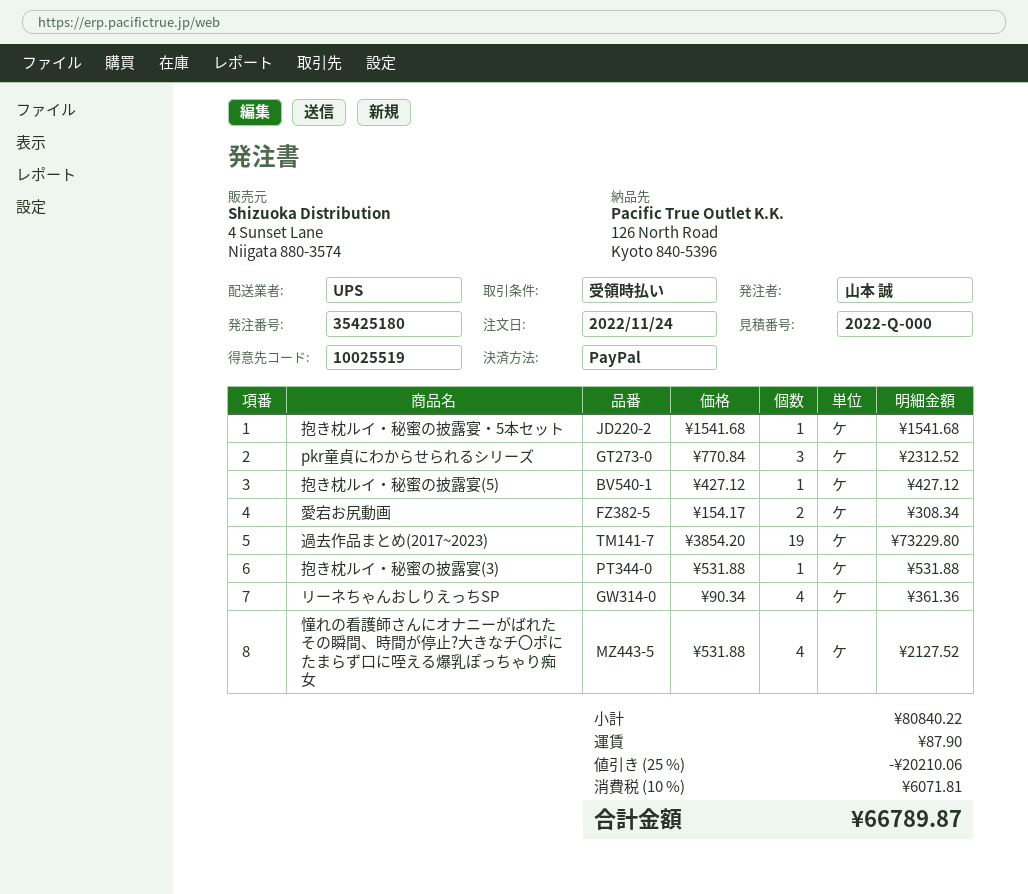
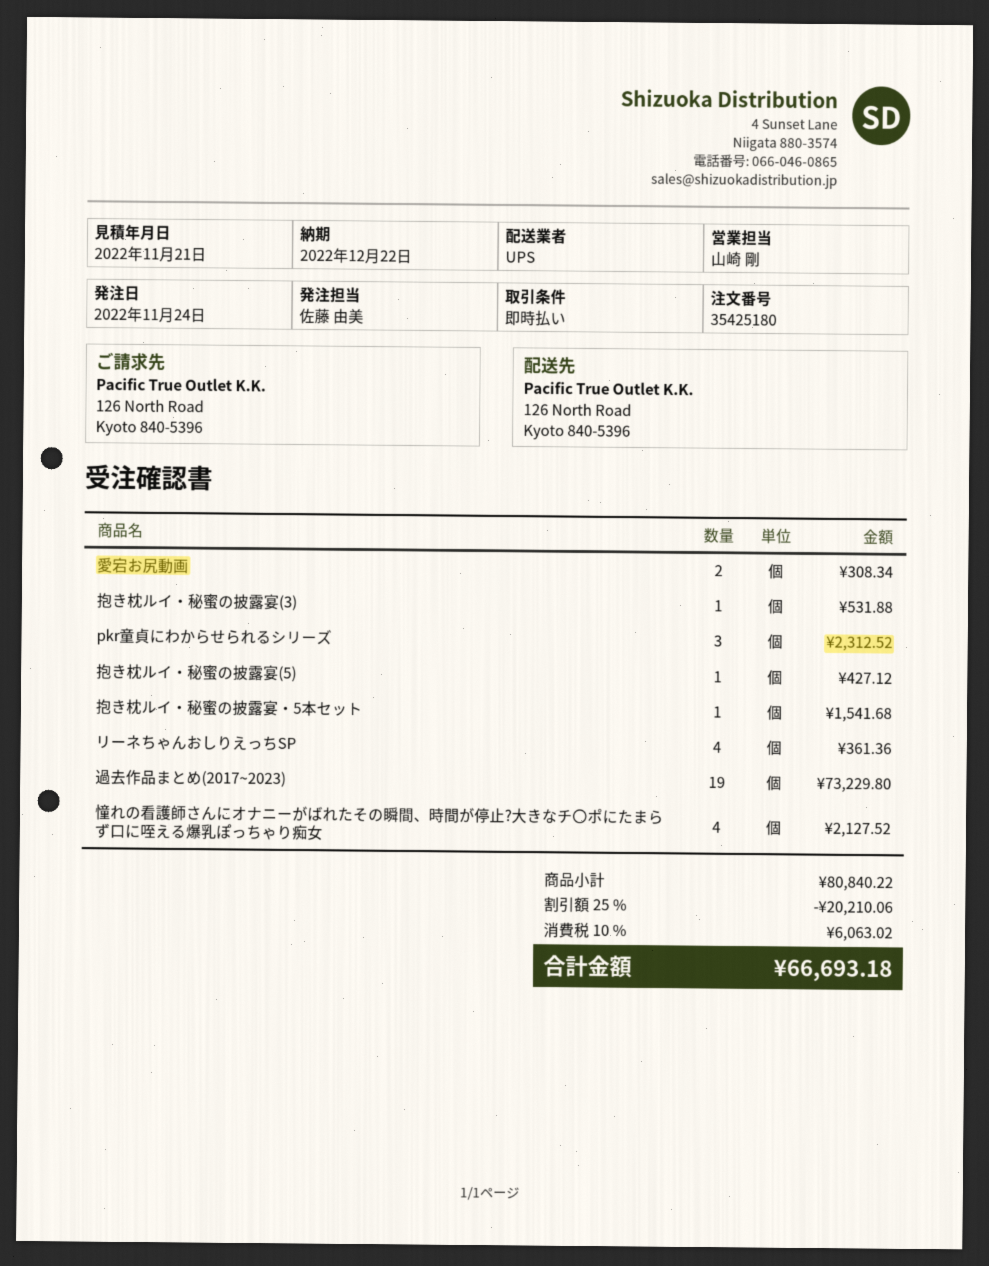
ordered by: 山本 誠 -> 佐藤 由美
shipping: 87.90 -> none
tax: 10% = 6071.81 -> 10% = 6063.02
total: 66789.87 -> 66693.18

